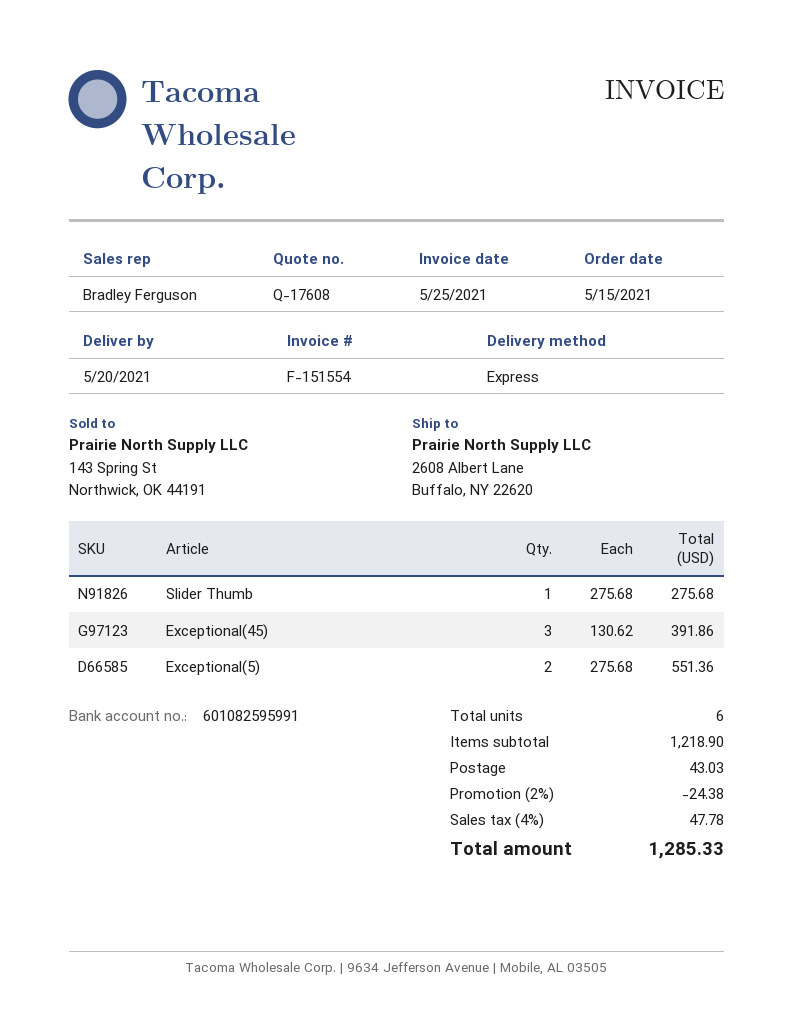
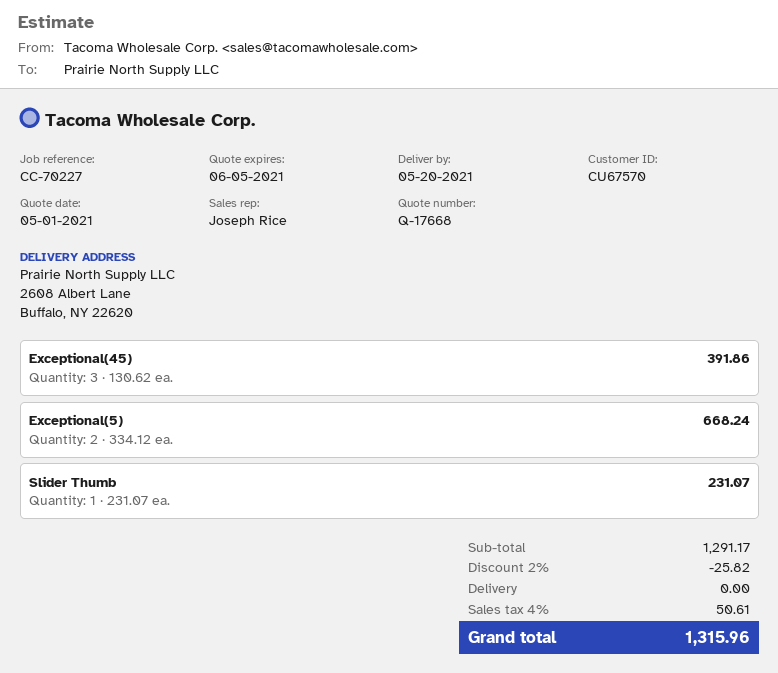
quote number: Q-17608 -> Q-17668
sales rep: Bradley Ferguson -> Joseph Rice
Slider Thumb: 1 x 275.68 = 275.68 -> 1 x 231.07 = 231.07
Exceptional(5): 2 x 275.68 = 551.36 -> 2 x 334.12 = 668.24
subtotal: 1218.90 -> 1291.17
discount: 2% = 24.38 -> 2% = 25.82
shipping: 43.03 -> 0.00
tax: 4% = 47.78 -> 4% = 50.61
total: 1285.33 -> 1315.96

